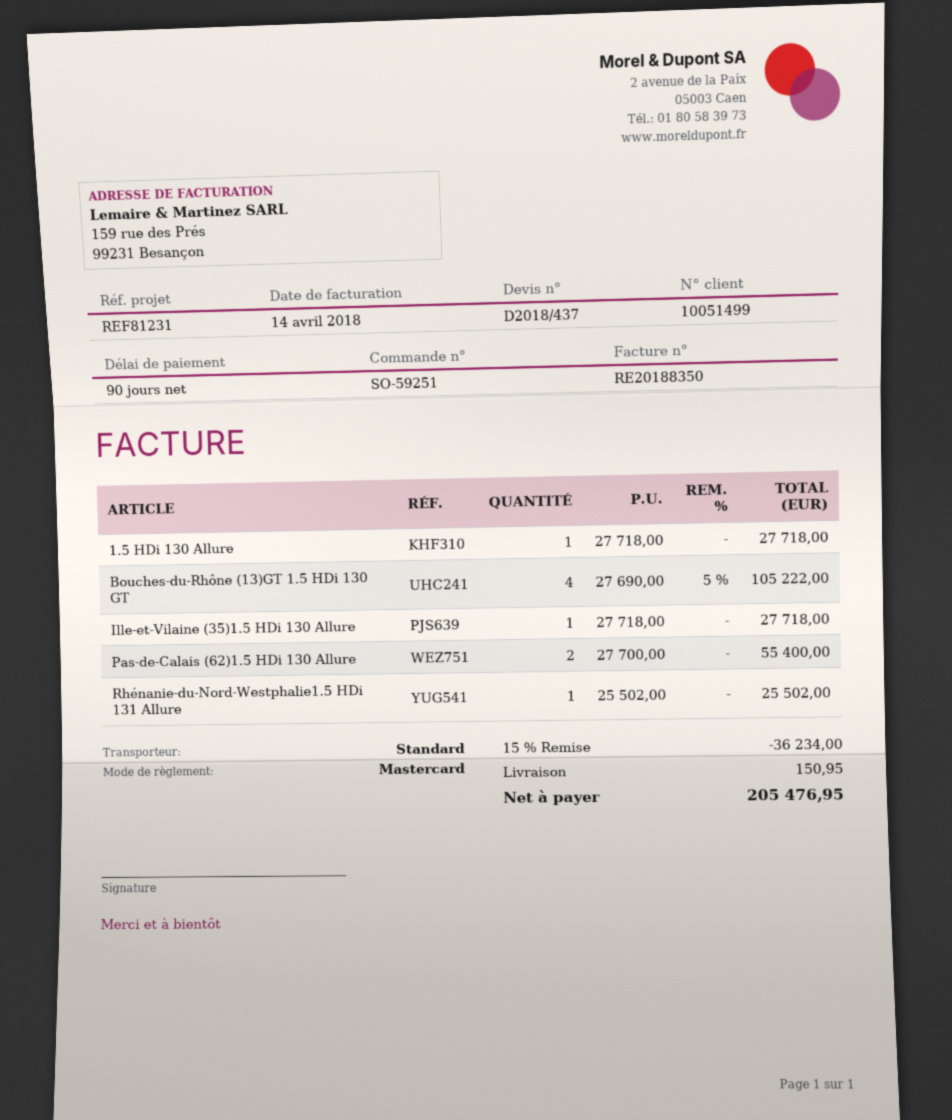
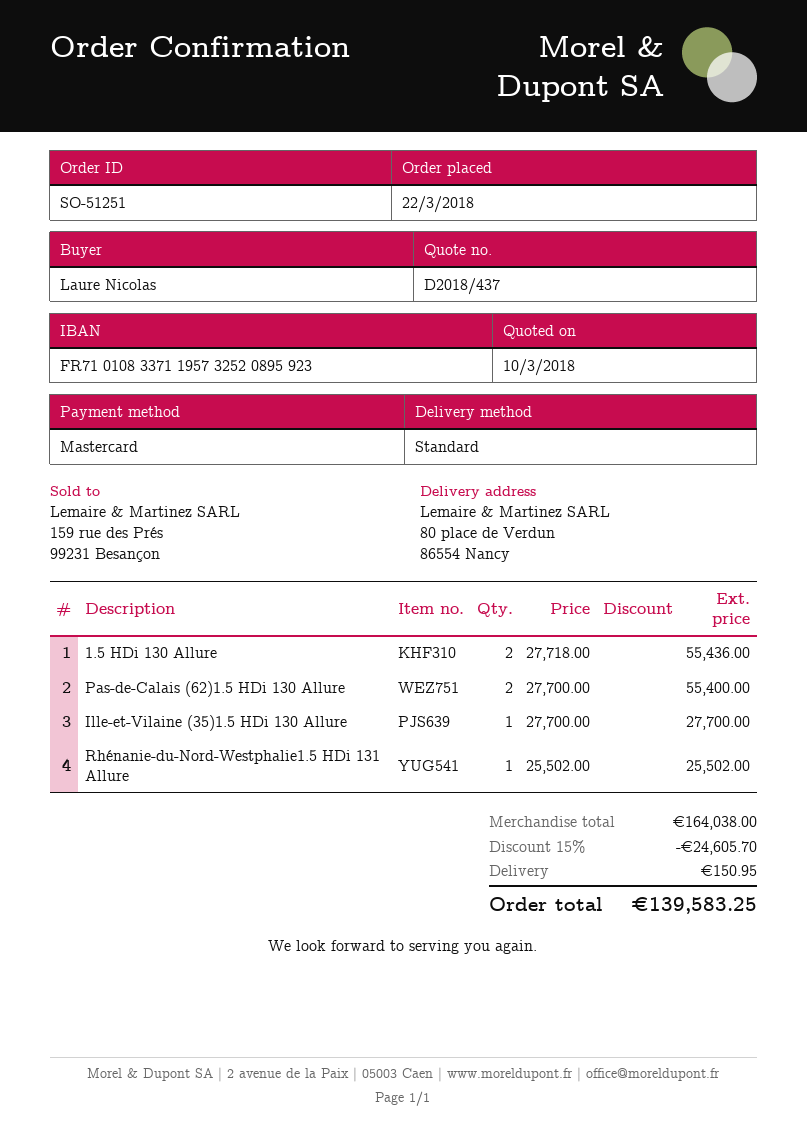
order number: SO-59251 -> SO-51251
1.5 HDi 130 Allure: 1 x 27718.00 = 27718.00 -> 2 x 27718.00 = 55436.00
Bouches-du-Rhône (13)GT 1.5 HDi 130 GT: 4 x 27690.00 - 5% = 105222.00 -> none
Ille-et-Vilaine (35)1.5 HDi 130 Allure: 1 x 27718.00 = 27718.00 -> 1 x 27700.00 = 27700.00
discount: 15% = 36234.00 -> 15% = 24605.70
total: 205476.95 -> 139583.25

